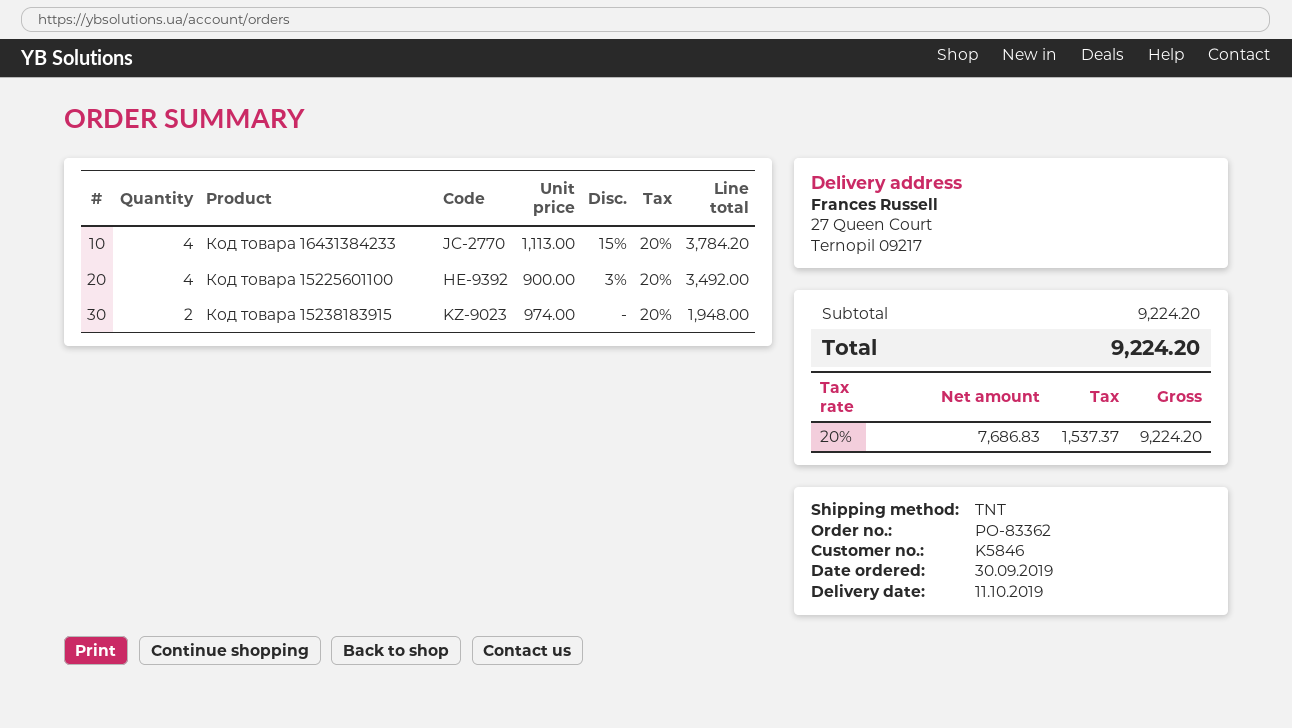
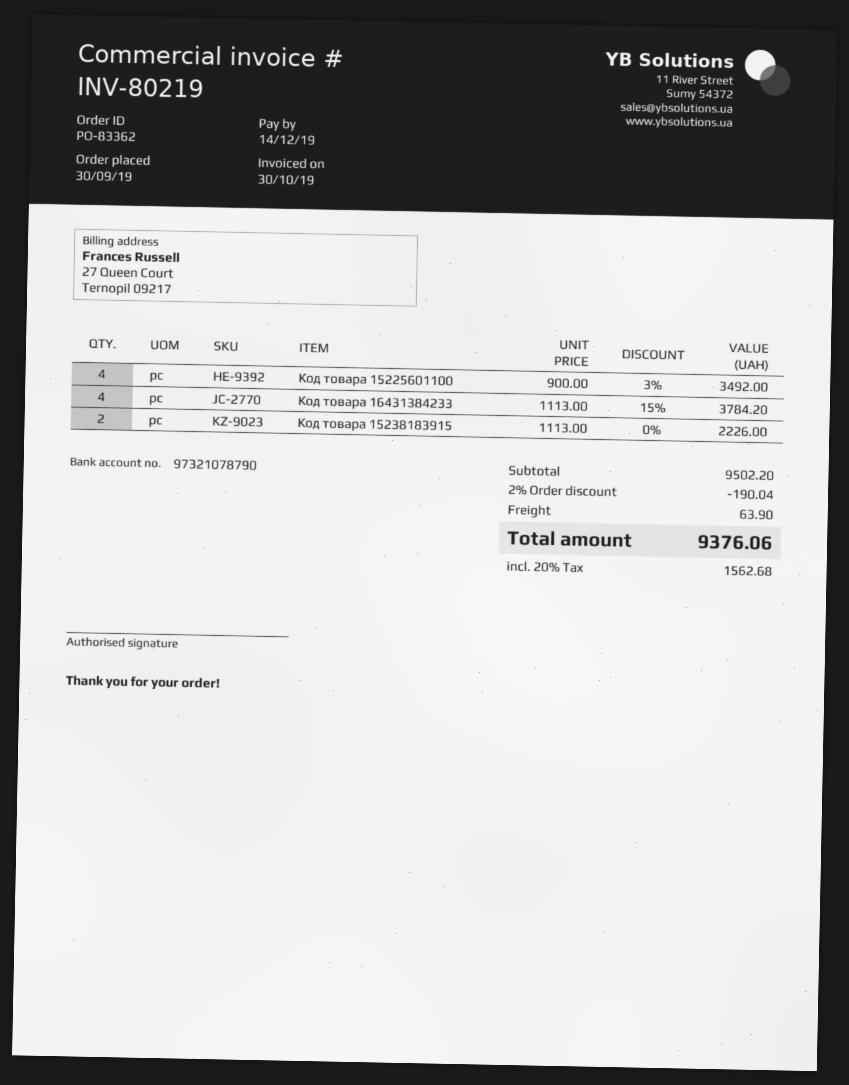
Код товара 15238183915: 2 x 974.00 = 1948.00 -> 2 x 1113.00 = 2226.00
subtotal: 9224.20 -> 9502.20
discount: none -> 2% = 190.04
shipping: none -> 63.90
tax: 20% = 1537.37 -> 20% = 1562.68
total: 9224.20 -> 9376.06

